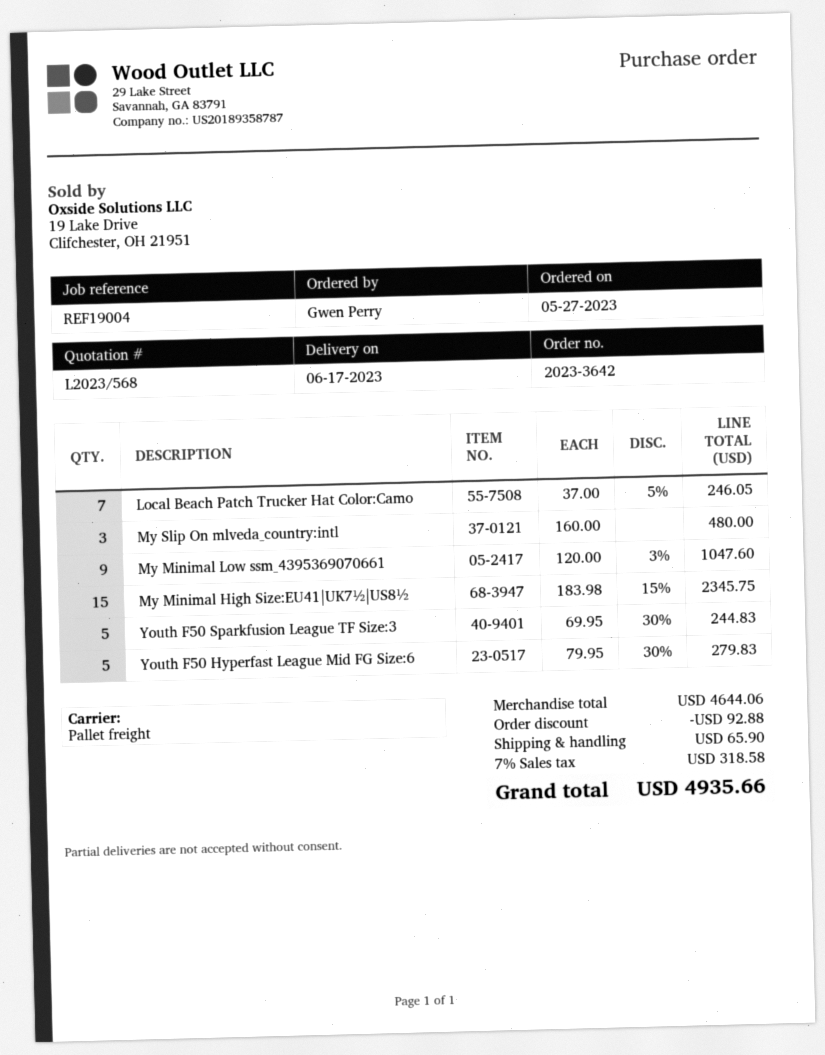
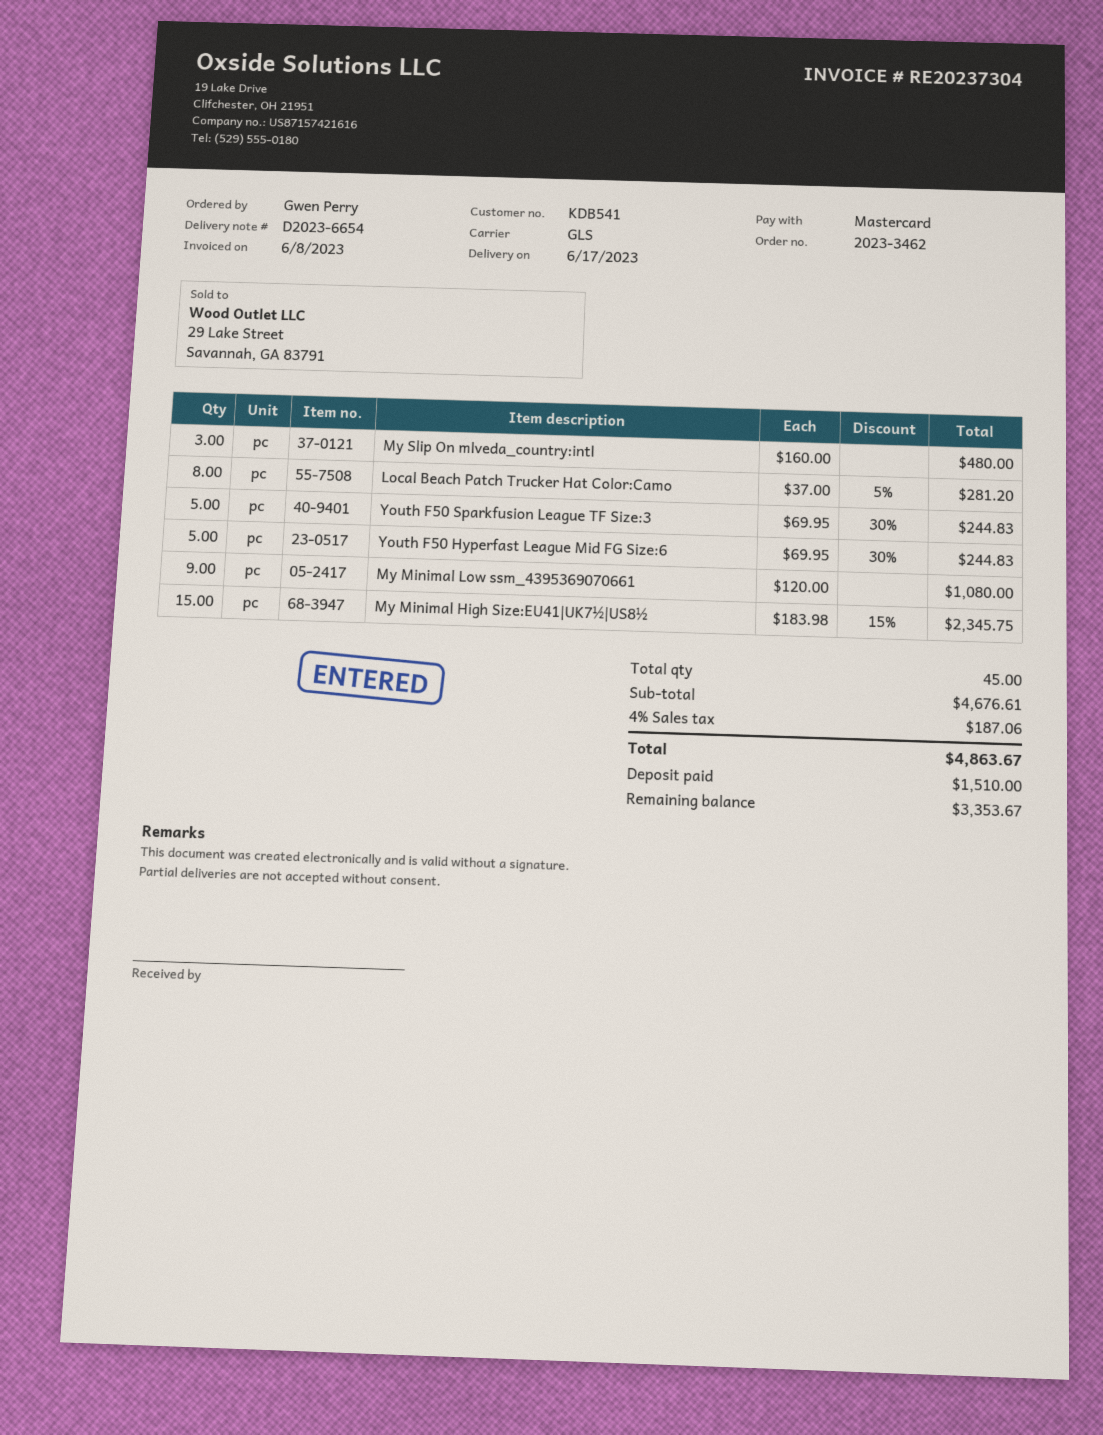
order number: 2023-3642 -> 2023-3462
shipping method: pallet freight -> GLS
Local Beach Patch Trucker Hat Color:Camo: 7 x 37.00 - 5% = 246.05 -> 8 x 37.00 - 5% = 281.20
My Minimal Low ssm_4395369070661: 9 x 120.00 - 3% = 1047.60 -> 9 x 120.00 = 1080.00
Youth F50 Hyperfast League Mid FG Size:6: 5 x 79.95 - 30% = 279.83 -> 5 x 69.95 - 30% = 244.83
subtotal: 4644.06 -> 4676.61
discount: 92.88 -> none
shipping: 65.90 -> none
tax: 7% = 318.58 -> 4% = 187.06
total: 4935.66 -> 4863.67

